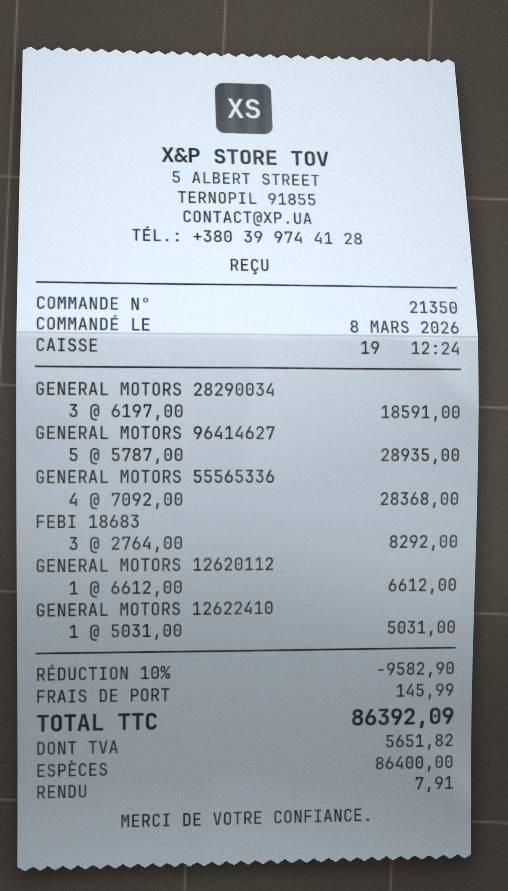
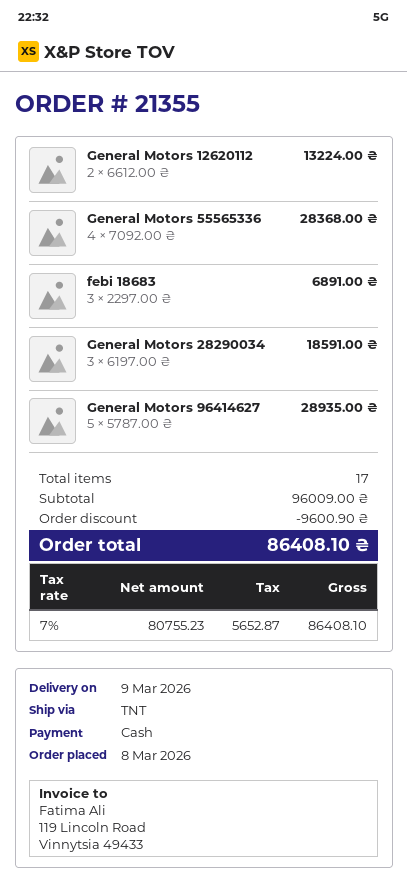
order number: 21350 -> 21355
FEBI 18683: 3 x 2764.00 = 8292.00 -> 3 x 2297.00 = 6891.00
GENERAL MOTORS 12620112: 1 x 6612.00 = 6612.00 -> 2 x 6612.00 = 13224.00
GENERAL MOTORS 12622410: 1 x 5031.00 = 5031.00 -> none
discount: 9582.90 -> 9600.90
shipping: 145.99 -> none
tax: 5651.82 -> 5652.87
total: 86392.09 -> 86408.10

